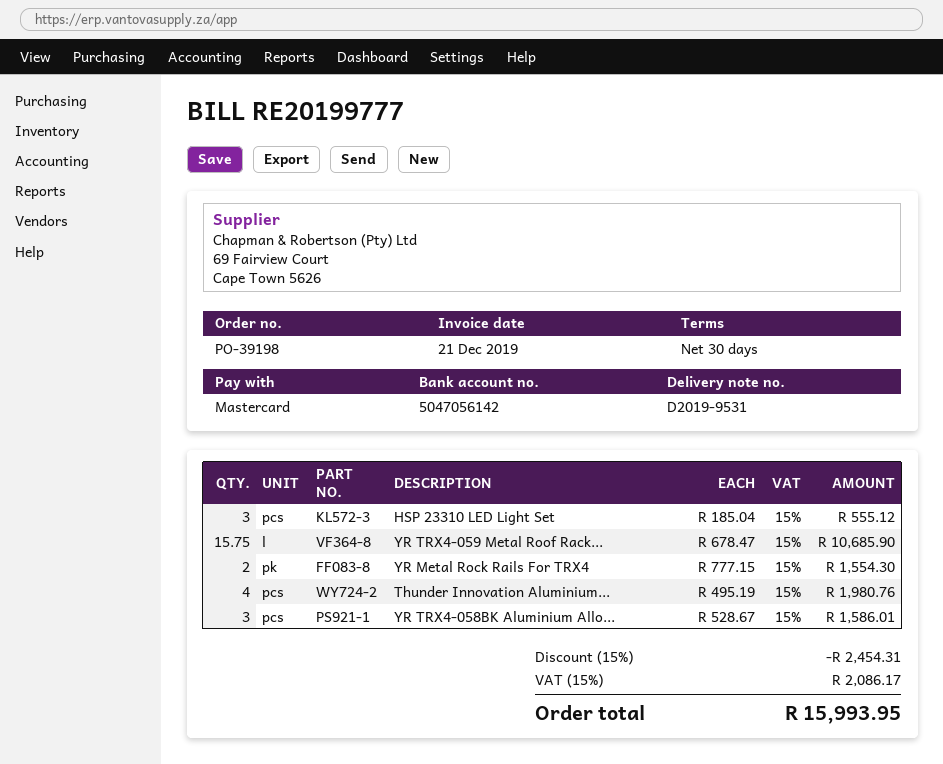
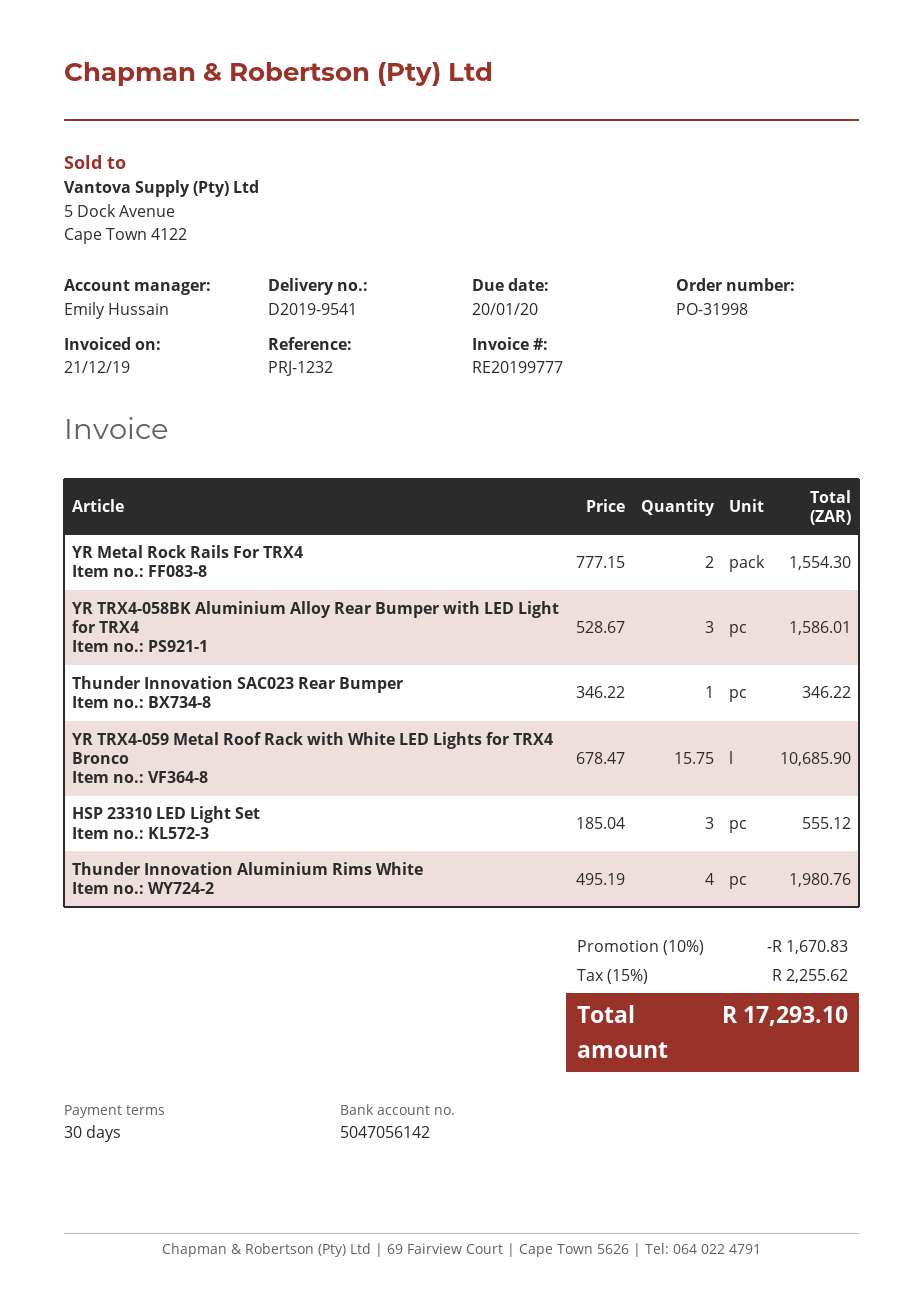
order number: PO-39198 -> PO-31998
delivery note number: D2019-9531 -> D2019-9541
Thunder Innovation SAC023 Rear Bumper: none -> 1 x 346.22 = 346.22
discount: 15% = 2454.31 -> 10% = 1670.83
tax: 15% = 2086.17 -> 15% = 2255.62
total: 15993.95 -> 17293.10

